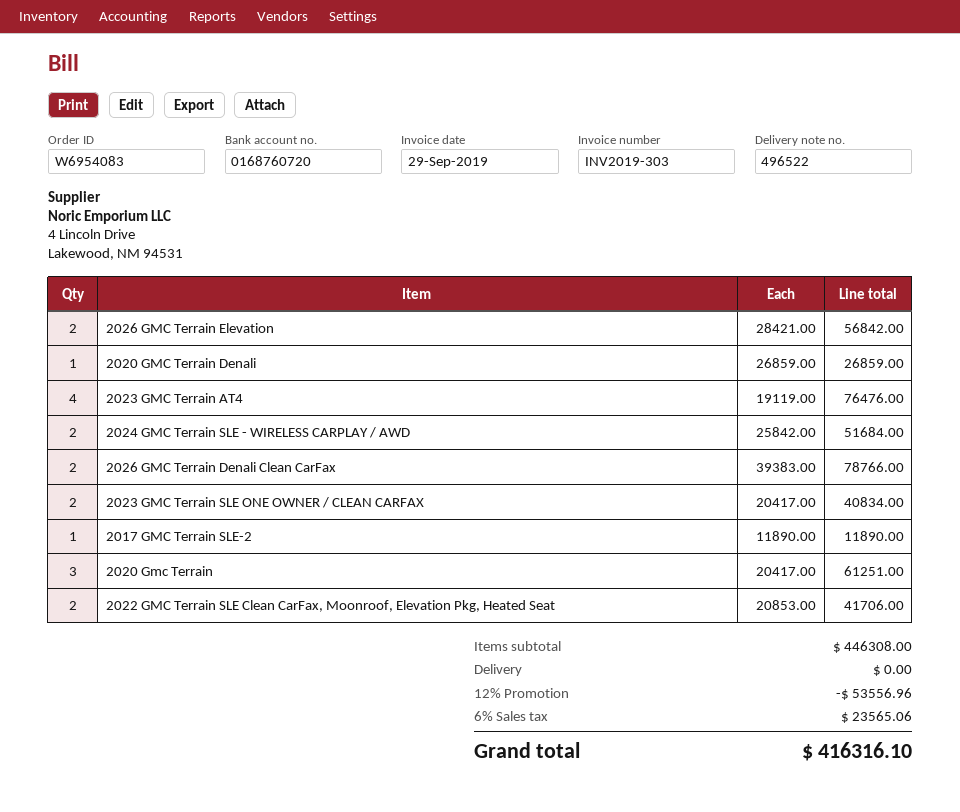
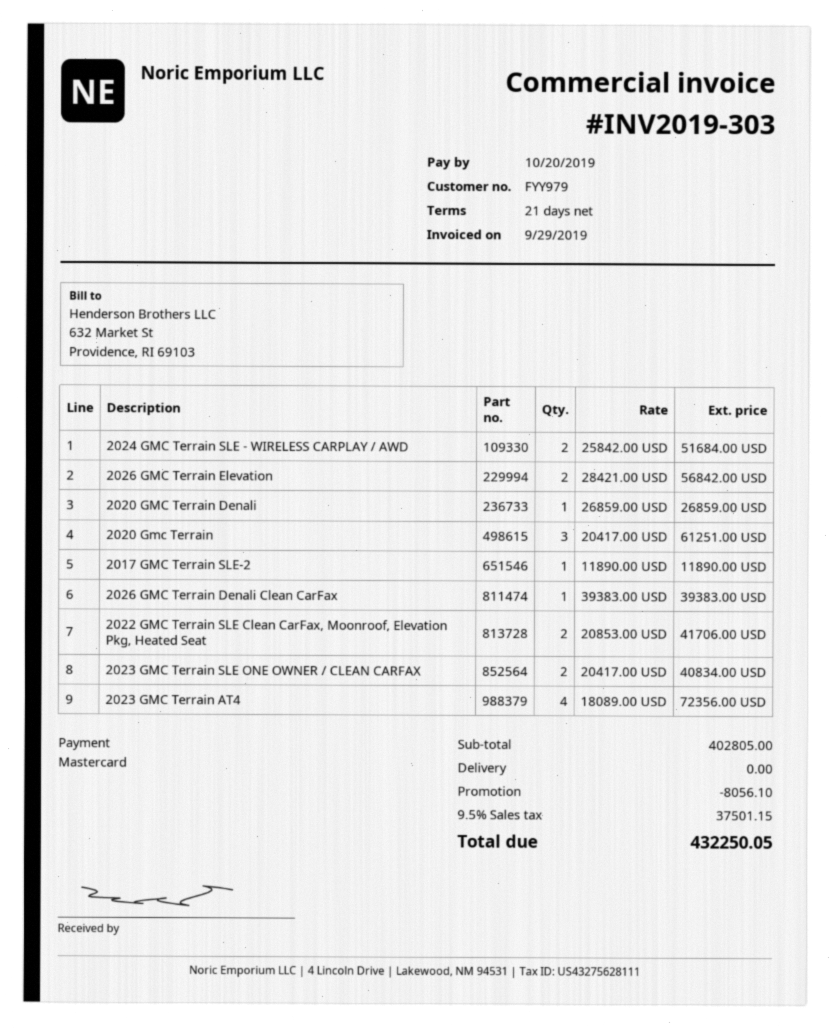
2023 GMC Terrain AT4: 4 x 19119.00 = 76476.00 -> 4 x 18089.00 = 72356.00
2026 GMC Terrain Denali Clean CarFax: 2 x 39383.00 = 78766.00 -> 1 x 39383.00 = 39383.00
subtotal: 446308.00 -> 402805.00
discount: 53556.96 -> 8056.10
tax: 6% = 23565.06 -> 9.5% = 37501.15
total: 416316.10 -> 432250.05

